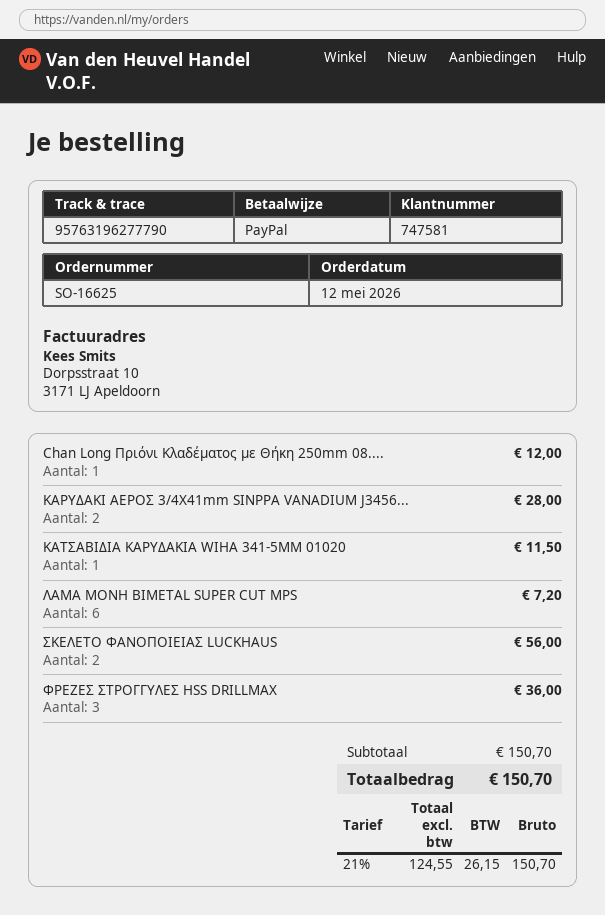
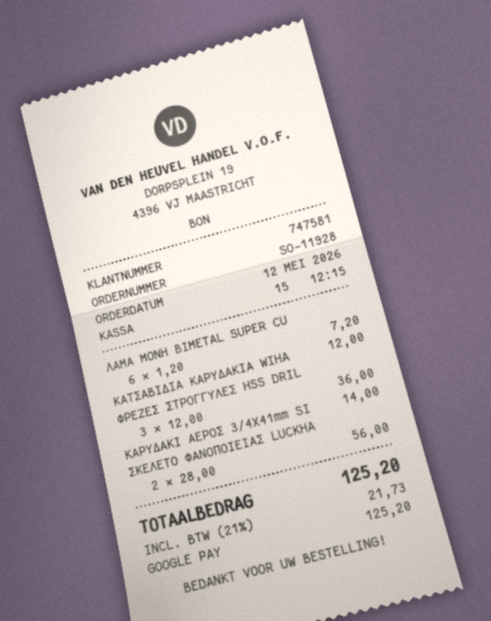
order number: SO-16625 -> SO-11928
payment method: PayPal -> Google Pay
Chan Long Πριόνι Κλαδέματος με Θήκη 250mm 08....: 1 for 12.00 -> none
ΚΑΡΥΔΑΚΙ ΑΕΡΟΣ 3/4Χ41mm SINPPA VANADIUM J3456...: 2 for 28.00 -> 1 for 14.00
ΚΑΤΣΑΒΙΔΙΑ ΚΑΡΥΔΑΚΙΑ WIHA 341-5MM 01020: 1 for 11.50 -> 1 for 12.00
tax: 21% = 26.15 -> 21% = 21.73
total: 150.70 -> 125.20

